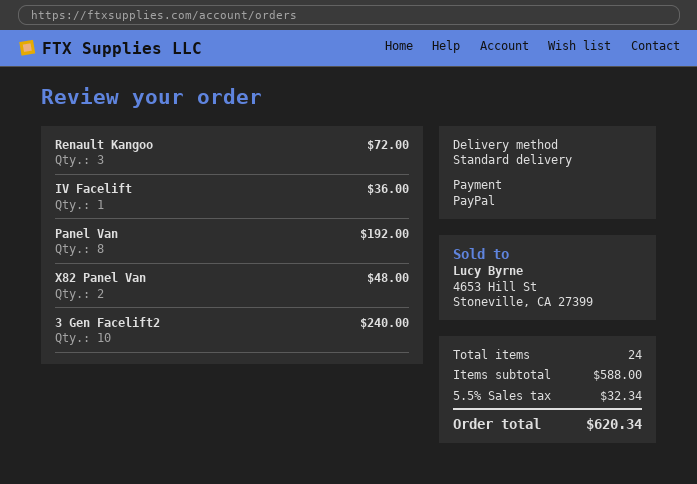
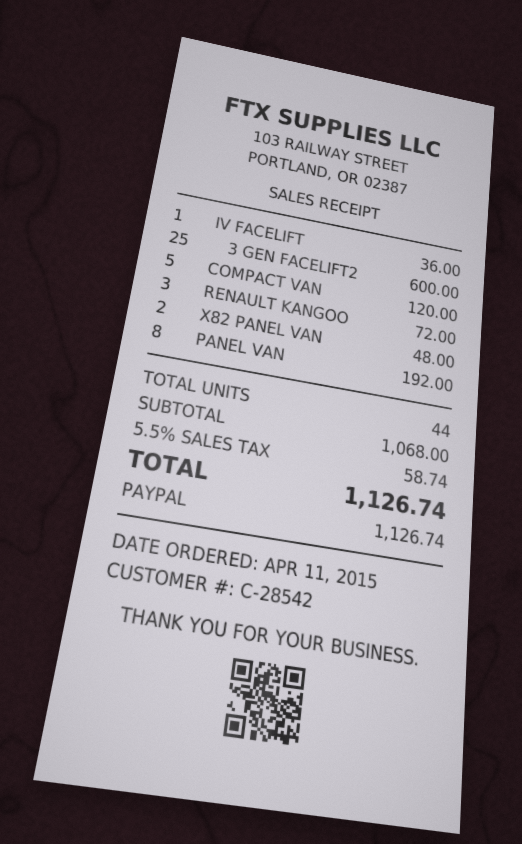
3 Gen Facelift2: 10 for 240.00 -> 25 for 600.00
COMPACT VAN: none -> 5 for 120.00
total quantity: 24 -> 44
subtotal: 588.00 -> 1068.00
tax: 5.5% = 32.34 -> 5.5% = 58.74
total: 620.34 -> 1126.74

